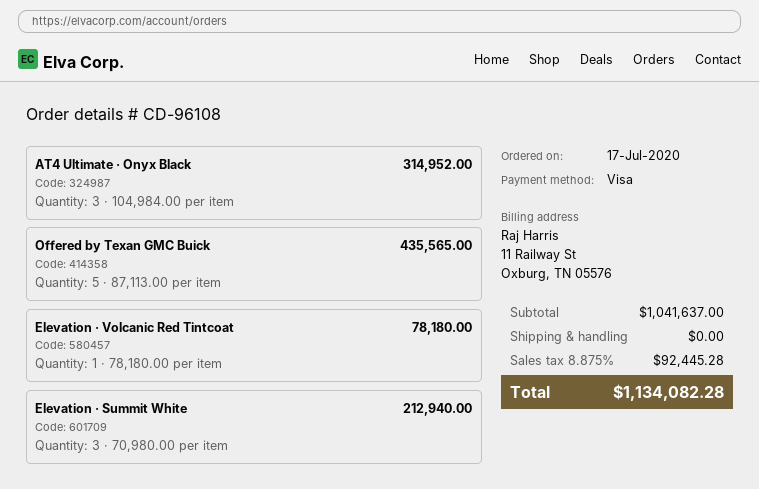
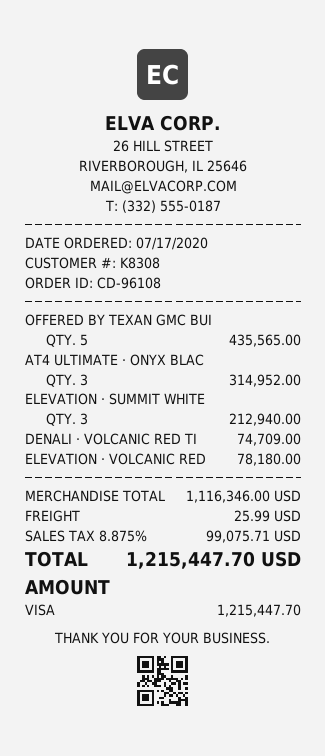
DENALI · VOLCANIC RED TI: none -> 1 for 74709.00
subtotal: 1041637.00 -> 1116346.00
shipping: 0.00 -> 25.99
tax: 8.875% = 92445.28 -> 8.875% = 99075.71
total: 1134082.28 -> 1215447.70

